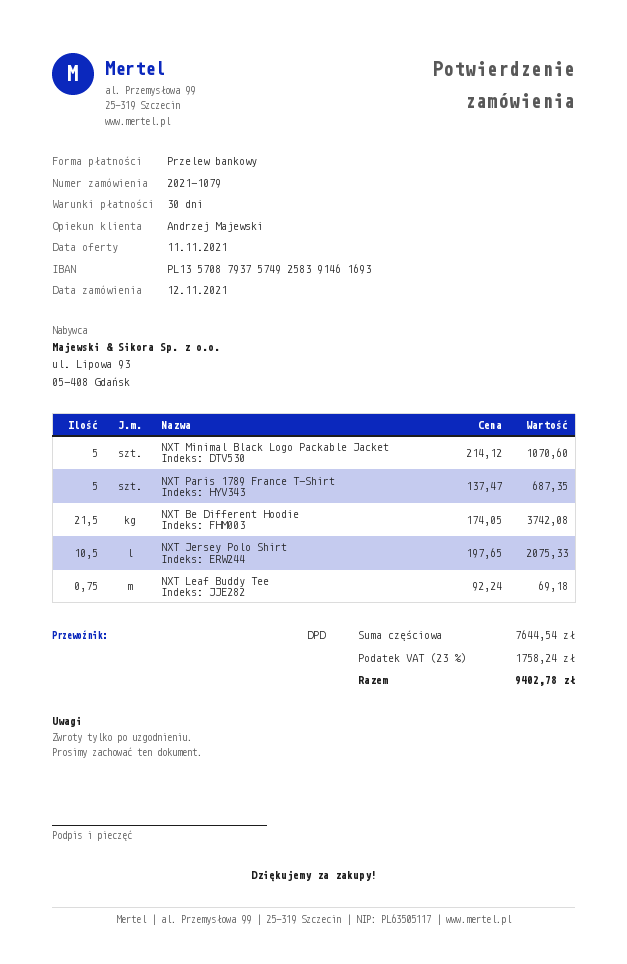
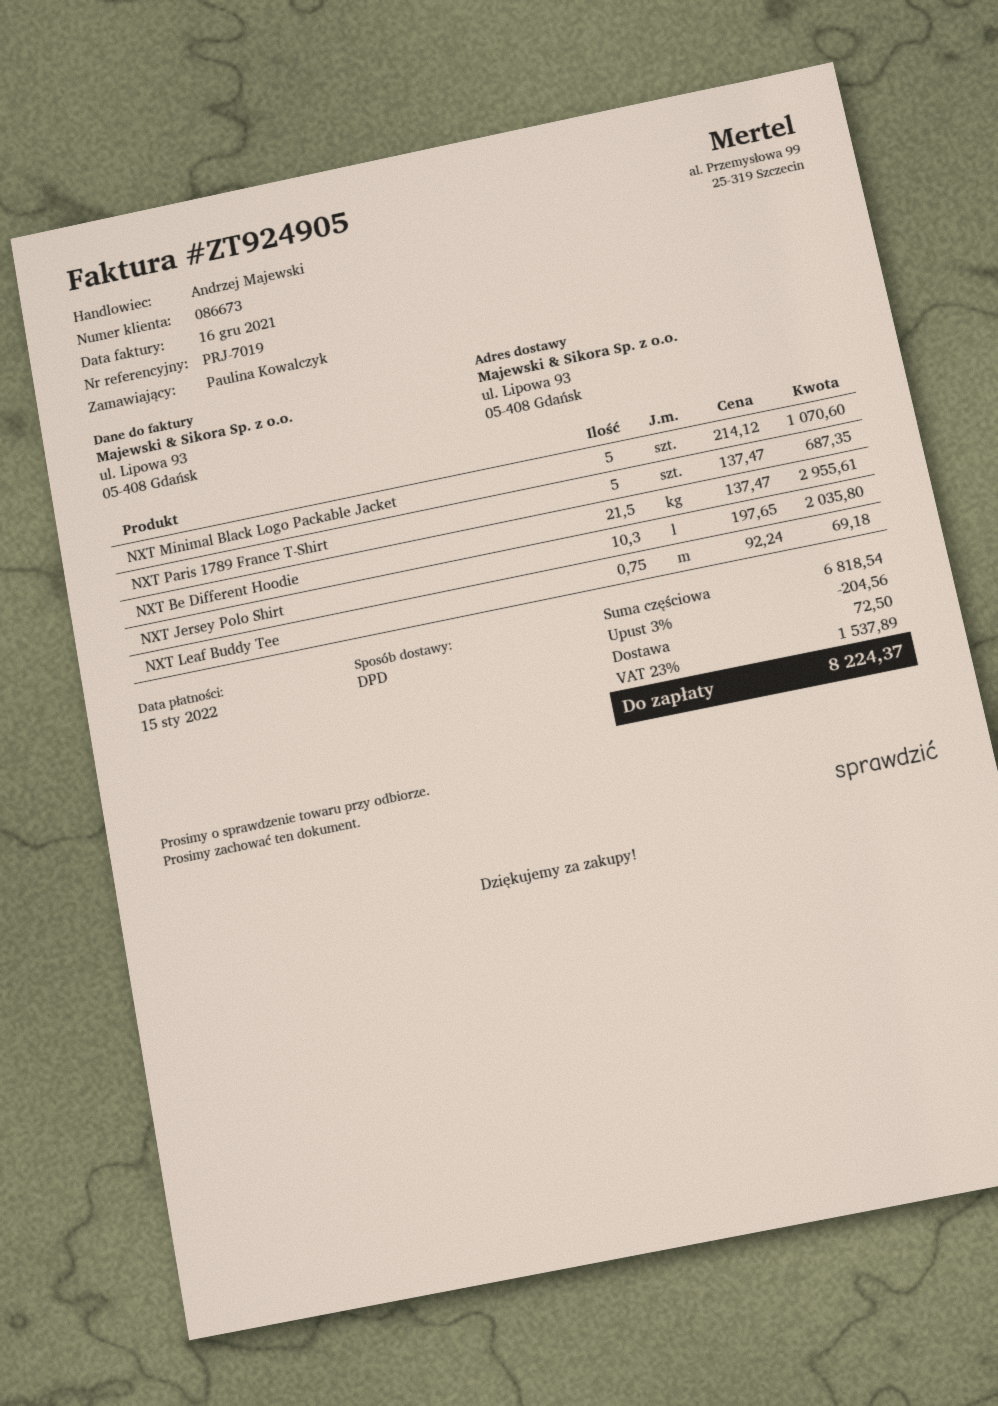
NXT Be Different Hoodie: 21.5 x 174.05 = 3742.08 -> 21.5 x 137.47 = 2955.61
NXT Jersey Polo Shirt: 10.5 x 197.65 = 2075.33 -> 10.3 x 197.65 = 2035.80
subtotal: 7644.54 -> 6818.54
discount: none -> 3% = 204.56
shipping: none -> 72.50
tax: 23% = 1758.24 -> 23% = 1537.89
total: 9402.78 -> 8224.37

